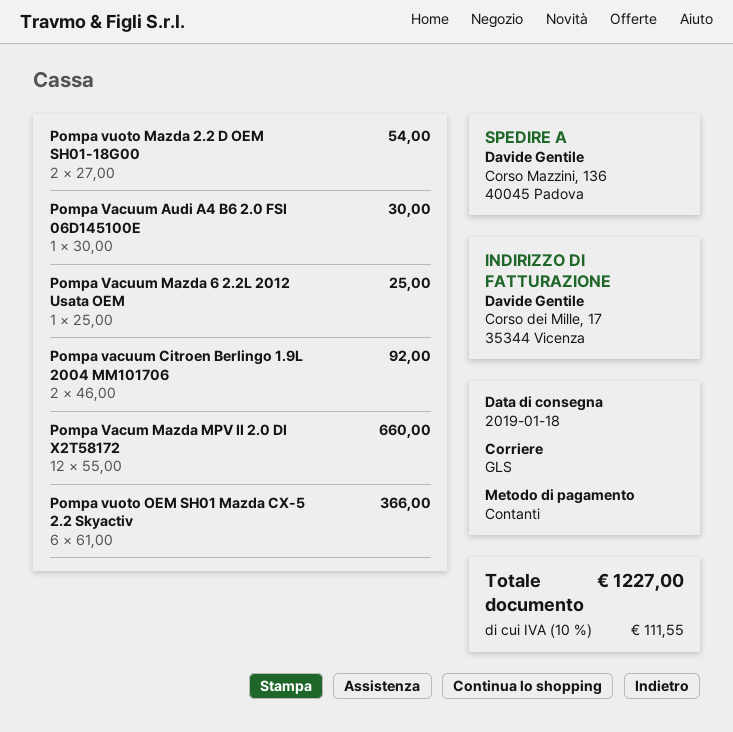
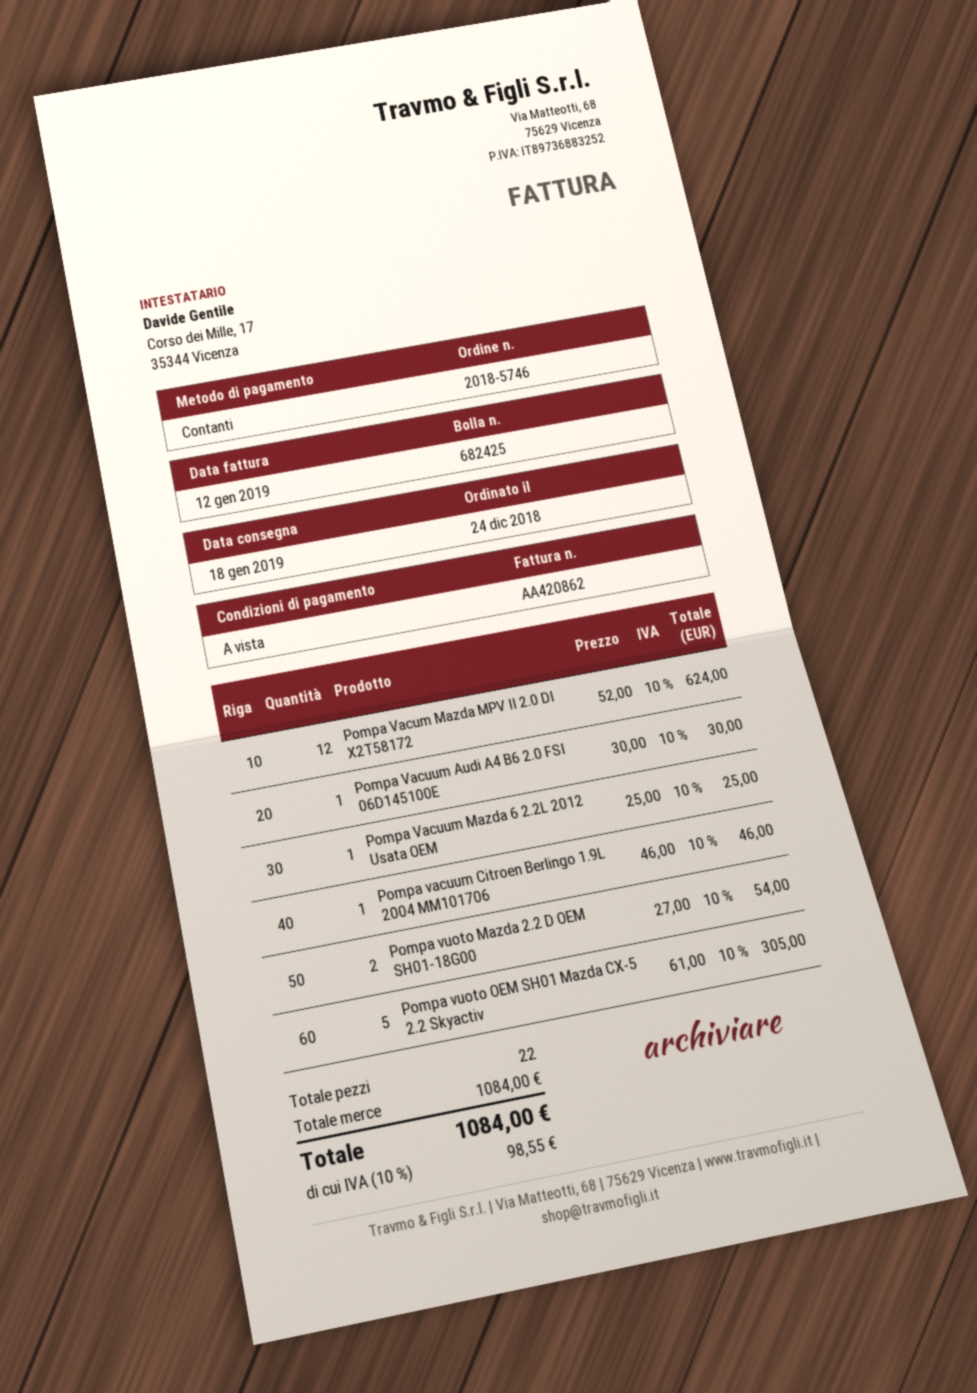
Pompa vacuum Citroen Berlingo 1.9L 2004 MM101706: 2 x 46.00 = 92.00 -> 1 x 46.00 = 46.00
Pompa Vacum Mazda MPV II 2.0 DI X2T58172: 12 x 55.00 = 660.00 -> 12 x 52.00 = 624.00
Pompa vuoto OEM SH01 Mazda CX-5 2.2 Skyactiv: 6 x 61.00 = 366.00 -> 5 x 61.00 = 305.00
tax: 10% = 111.55 -> 10% = 98.55
total: 1227.00 -> 1084.00

